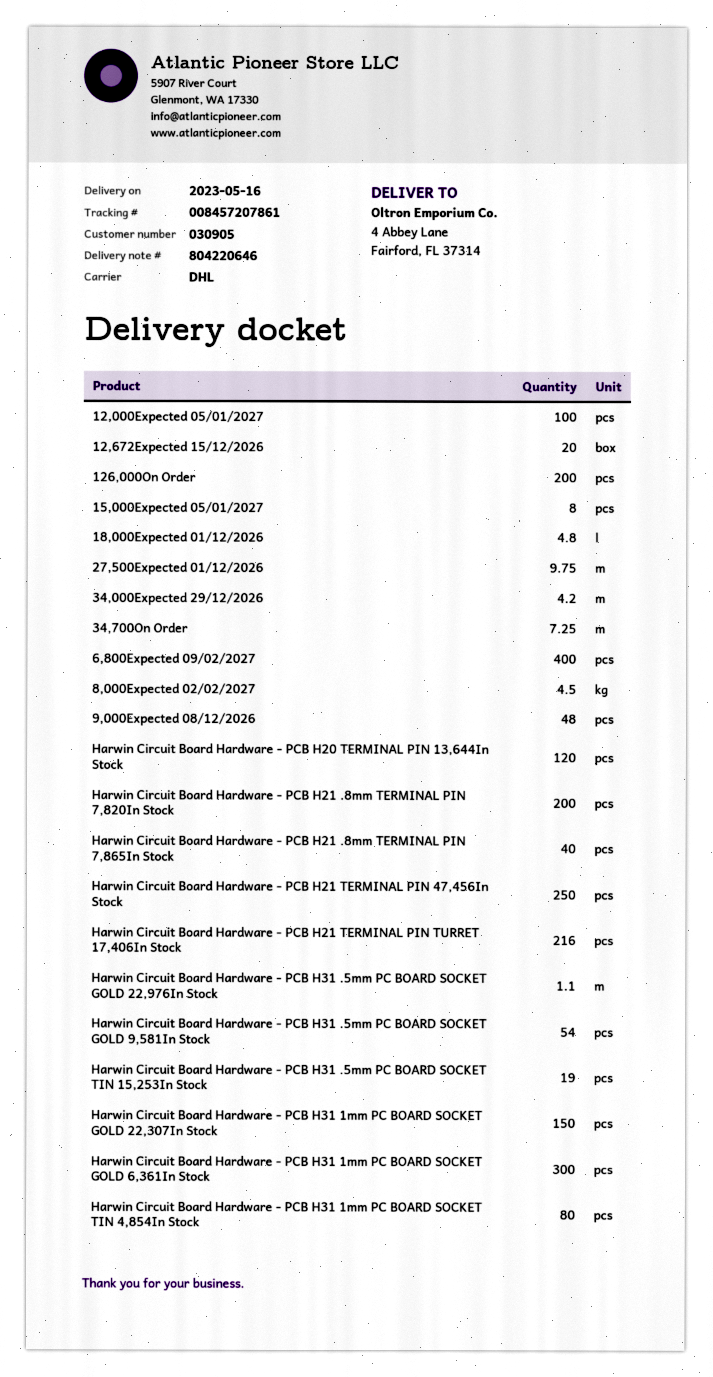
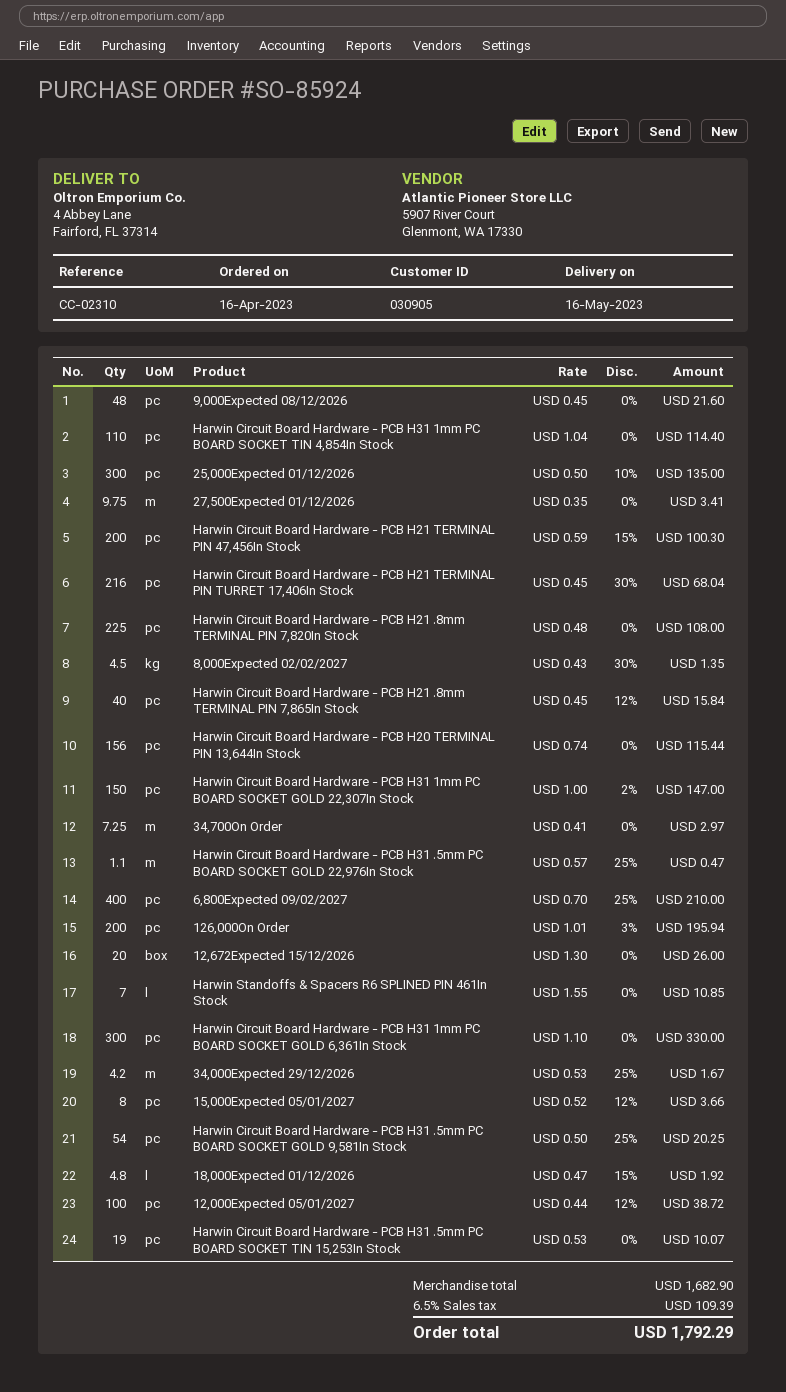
Harwin Circuit Board Hardware - PCB H20 TERMINAL PIN 13,644In Stock: 120 -> 156
Harwin Circuit Board Hardware - PCB H21 .8mm TERMINAL PIN 7,820In Stock: 200 -> 225
Harwin Circuit Board Hardware - PCB H21 TERMINAL PIN 47,456In Stock: 250 -> 200
Harwin Circuit Board Hardware - PCB H31 1mm PC BOARD SOCKET TIN 4,854In Stock: 80 -> 110
25,000Expected 01/12/2026: none -> 300
Harwin Standoffs & Spacers R6 SPLINED PIN 461In Stock: none -> 7

